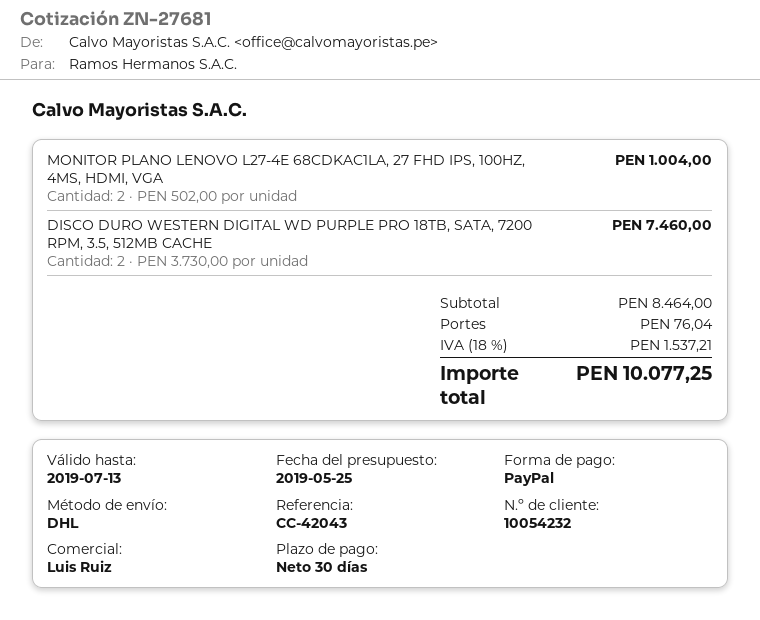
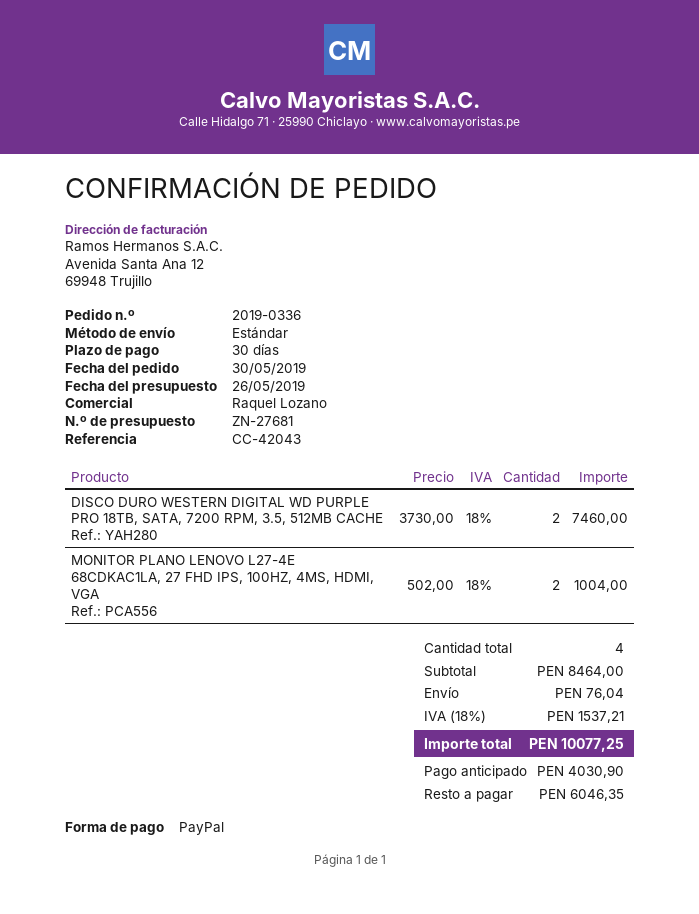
quote date: 2019-05-25 -> 2019-05-26
sales rep: Luis Ruiz -> Raquel Lozano
shipping method: DHL -> standard

